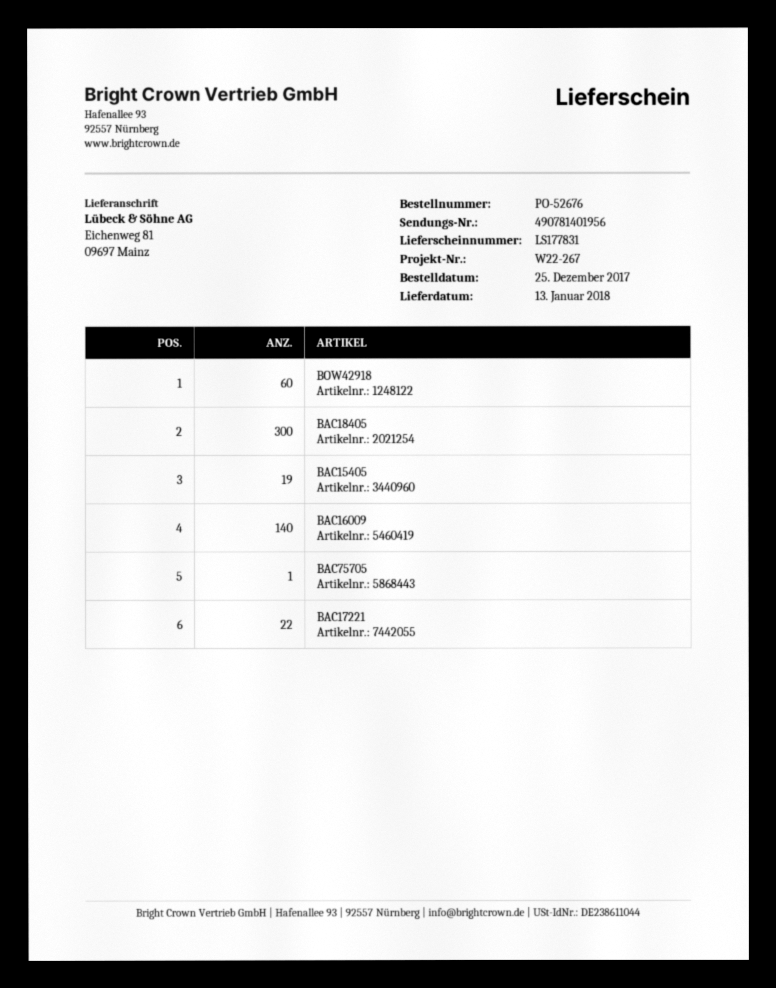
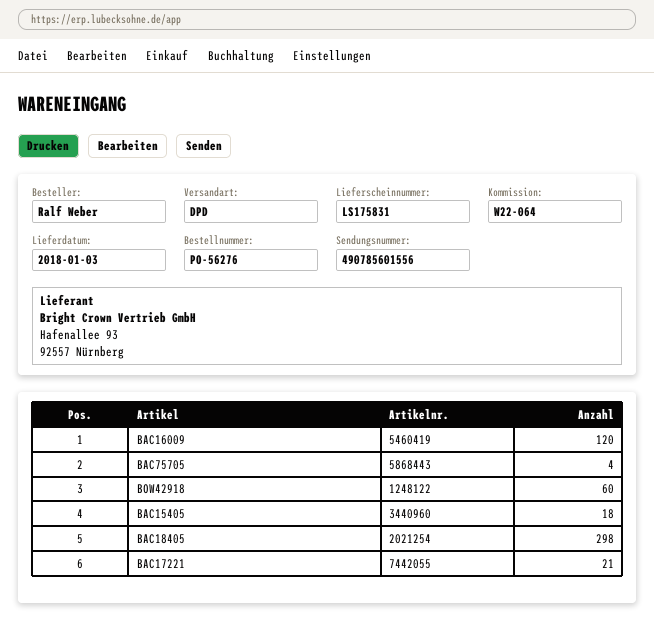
order number: PO-52676 -> PO-56276
delivery note number: LS177831 -> LS175831
delivery date: 2018-01-13 -> 2018-01-03
reference: W22-267 -> W22-064
tracking number: 490781401956 -> 490785601556
BAC18405: 300 -> 298
BAC15405: 19 -> 18
BAC16009: 140 -> 120
BAC75705: 1 -> 4
BAC17221: 22 -> 21

